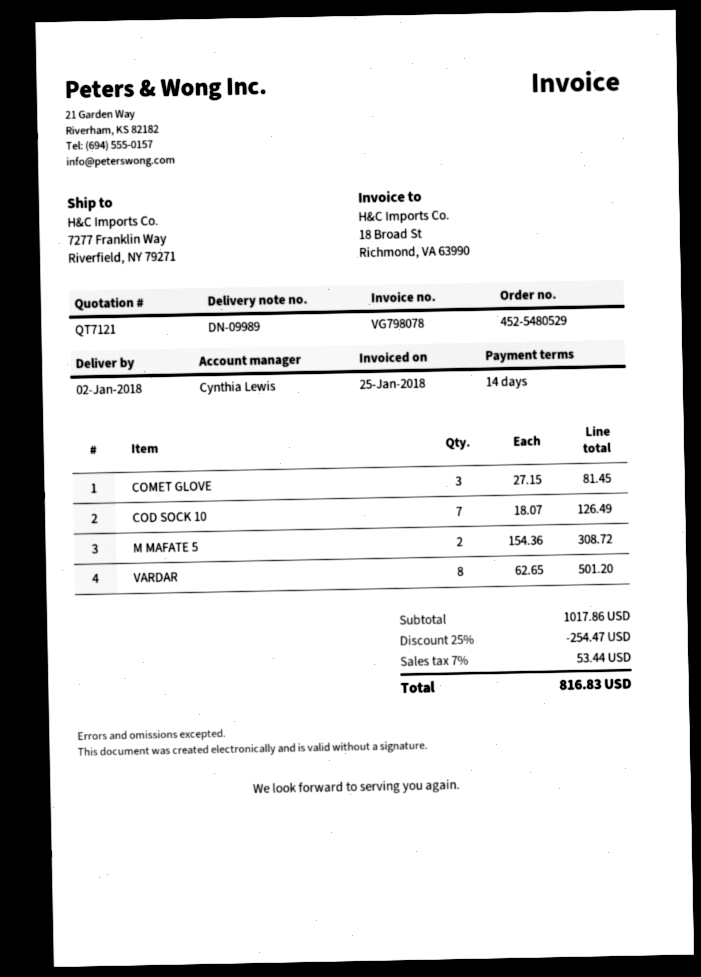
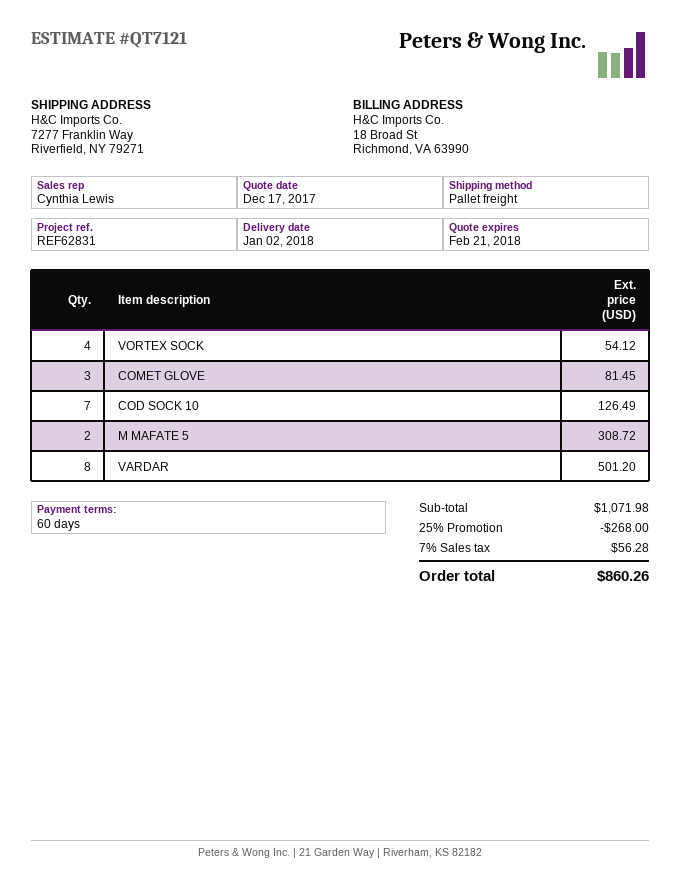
payment terms: 14 days -> 60 days
VORTEX SOCK: none -> 4 for 54.12
subtotal: 1017.86 -> 1071.98
discount: 25% = 254.47 -> 25% = 268.00
tax: 7% = 53.44 -> 7% = 56.28
total: 816.83 -> 860.26

